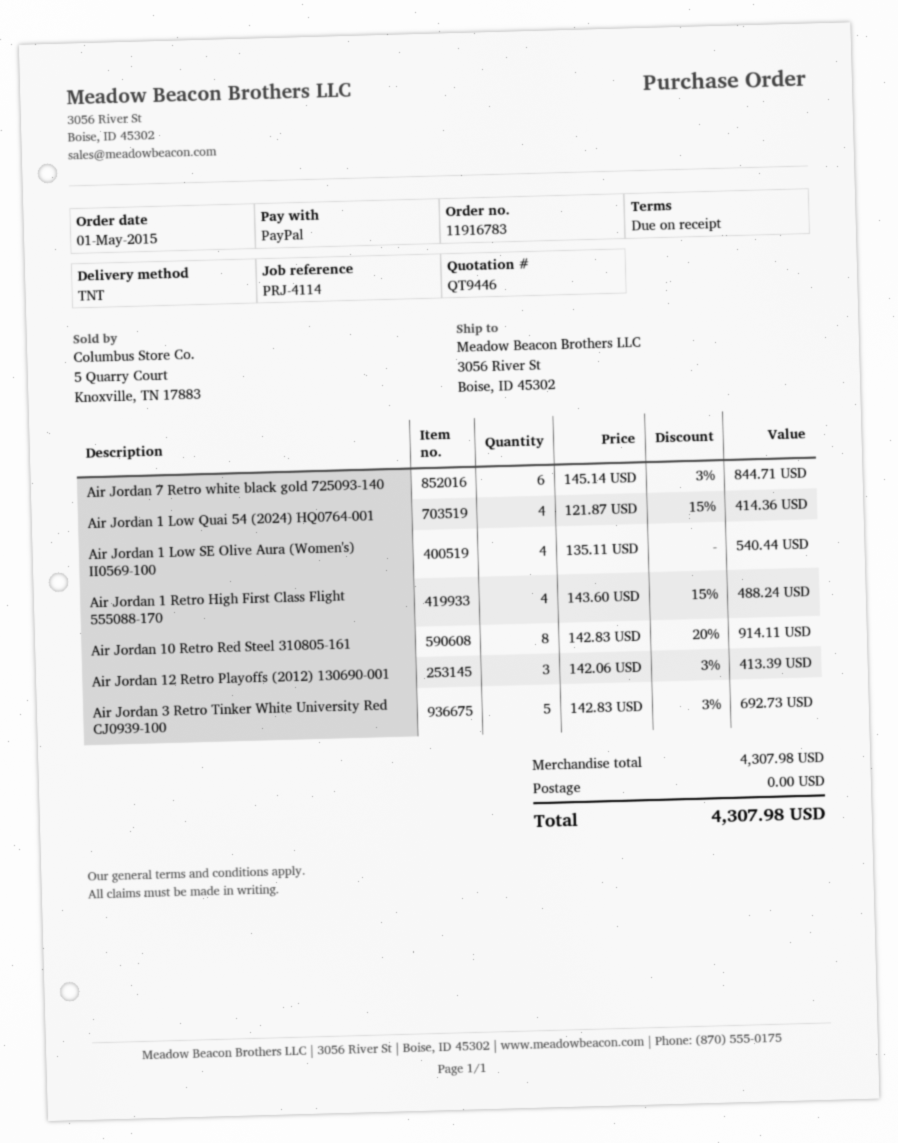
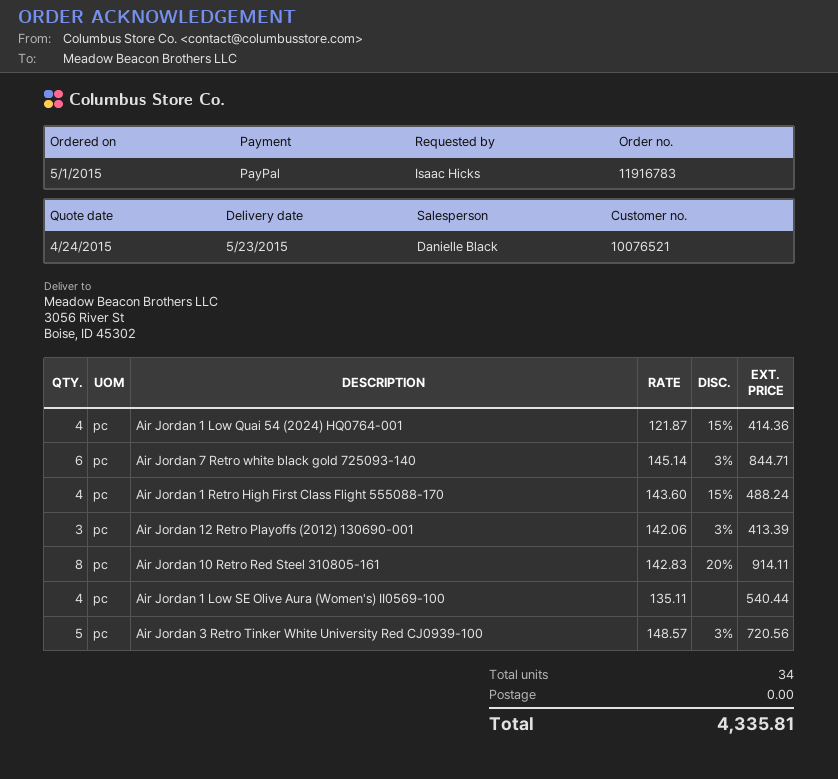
Air Jordan 3 Retro Tinker White University Red CJ0939-100: 5 x 142.83 - 3% = 692.73 -> 5 x 148.57 - 3% = 720.56
total: 4307.98 -> 4335.81

